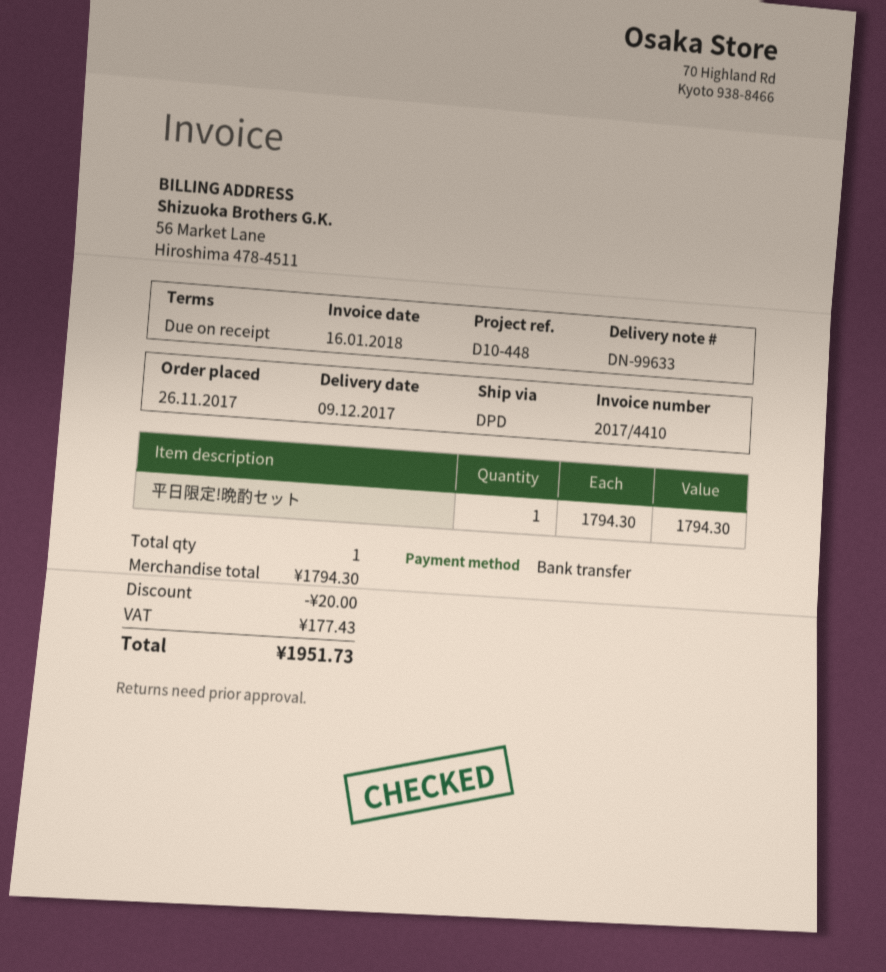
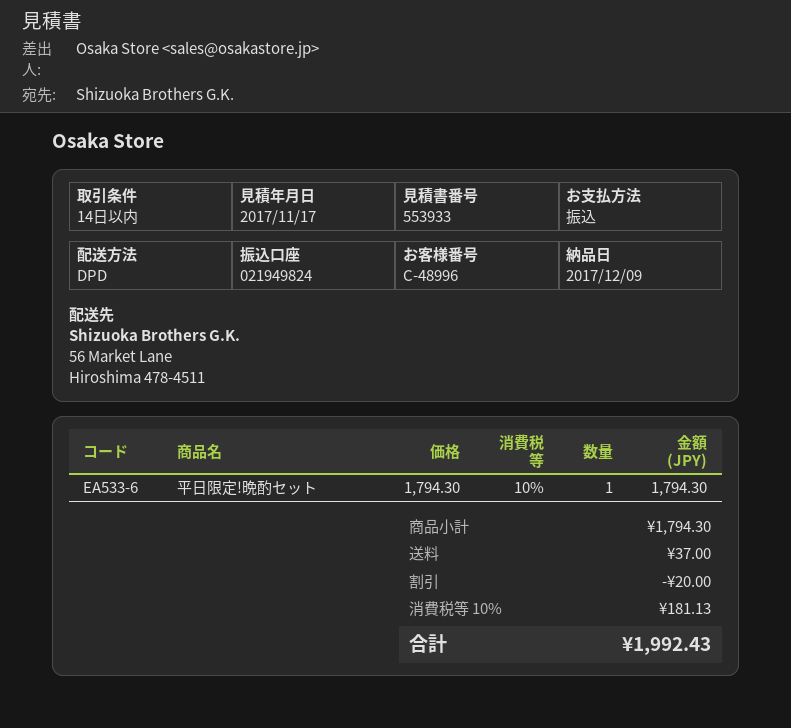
payment terms: on receipt -> 14 days
shipping: none -> 37.00
tax: 177.43 -> 181.13
total: 1951.73 -> 1992.43

